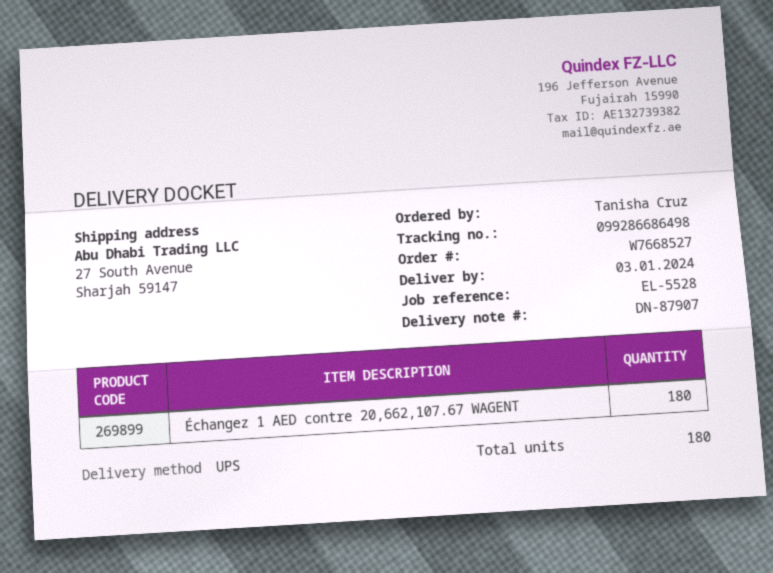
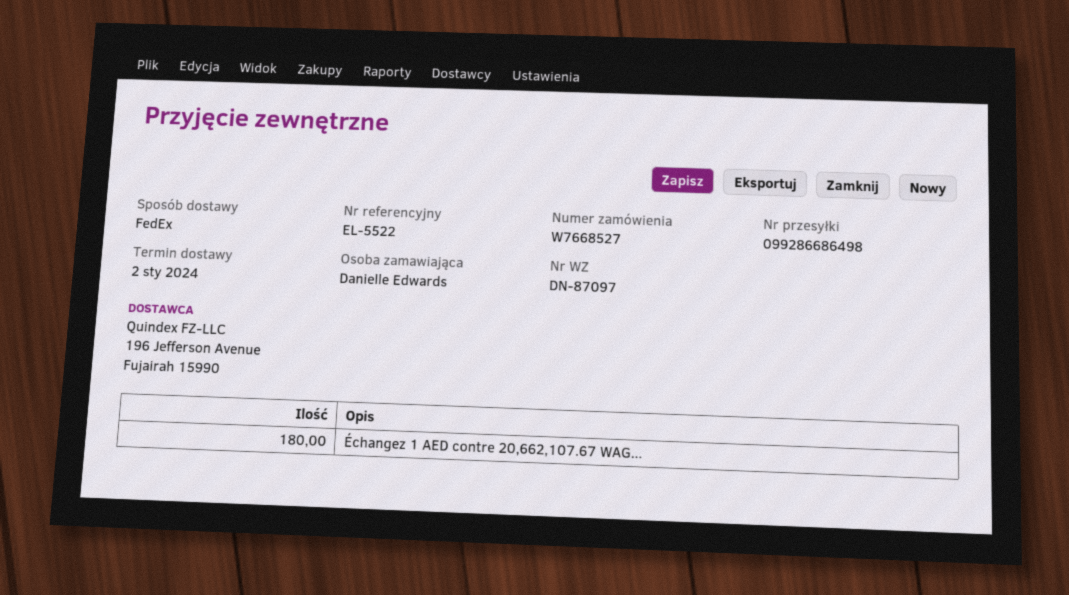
delivery note number: DN-87907 -> DN-87097
delivery date: 2024-01-03 -> 2024-01-02
reference: EL-5528 -> EL-5522
ordered by: Tanisha Cruz -> Danielle Edwards
shipping method: UPS -> FedEx

